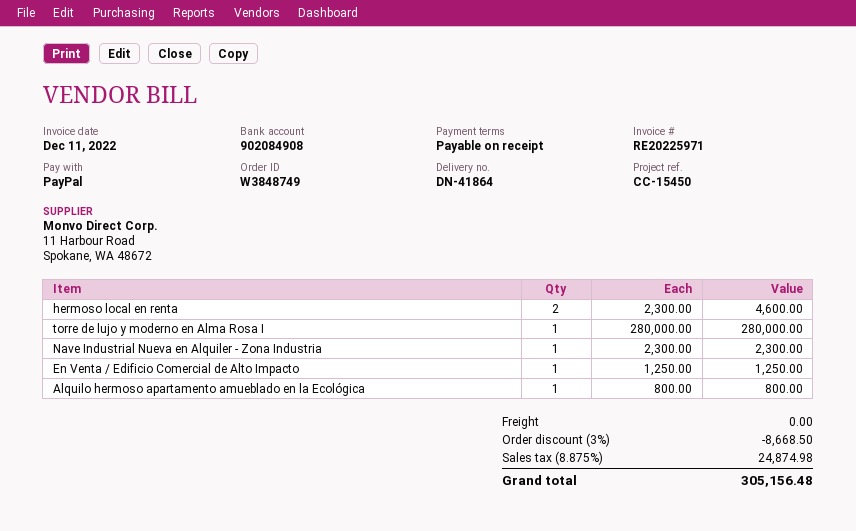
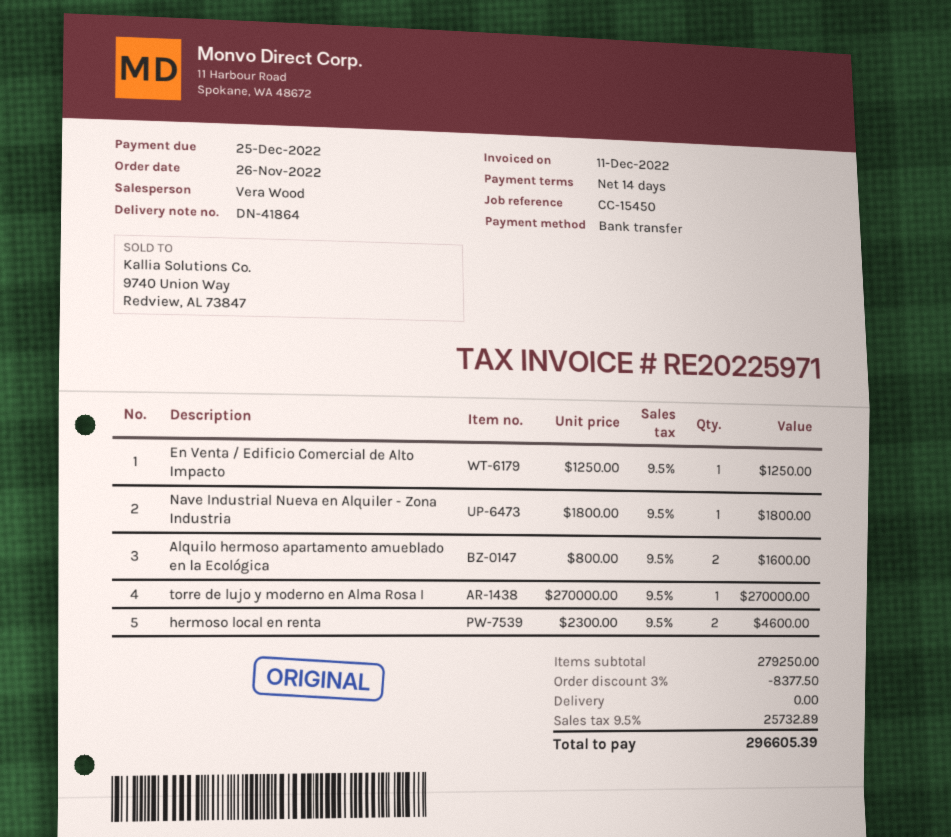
payment terms: on receipt -> 14 days
payment method: PayPal -> bank transfer
torre de lujo y moderno en Alma Rosa I: 1 x 280000.00 = 280000.00 -> 1 x 270000.00 = 270000.00
Nave Industrial Nueva en Alquiler - Zona Industria: 1 x 2300.00 = 2300.00 -> 1 x 1800.00 = 1800.00
Alquilo hermoso apartamento amueblado en la Ecológica: 1 x 800.00 = 800.00 -> 2 x 800.00 = 1600.00
discount: 3% = 8668.50 -> 3% = 8377.50
tax: 8.875% = 24874.98 -> 9.5% = 25732.89
total: 305156.48 -> 296605.39

